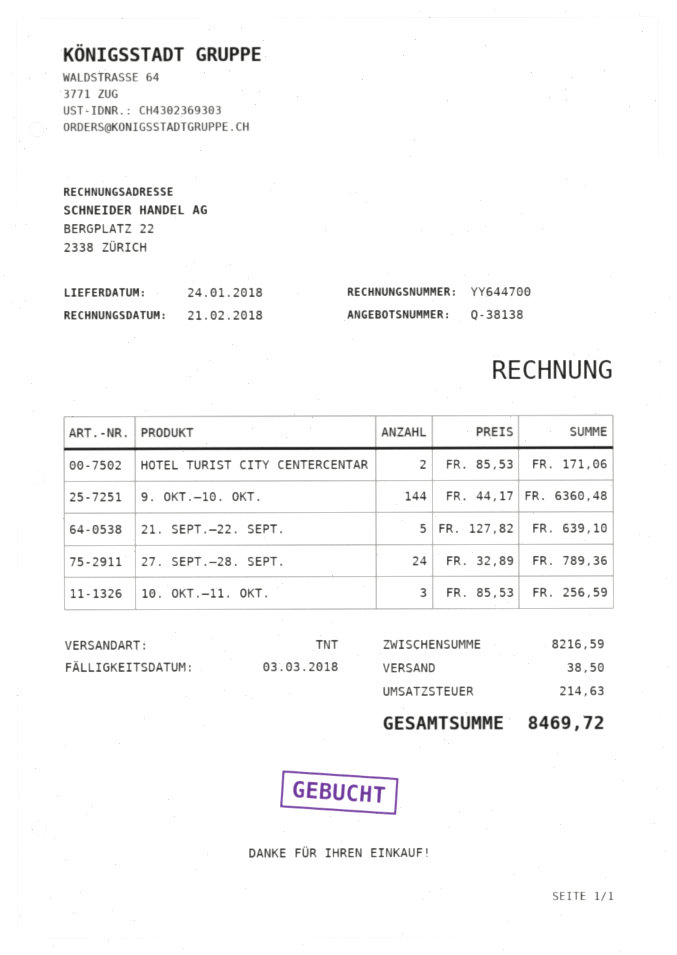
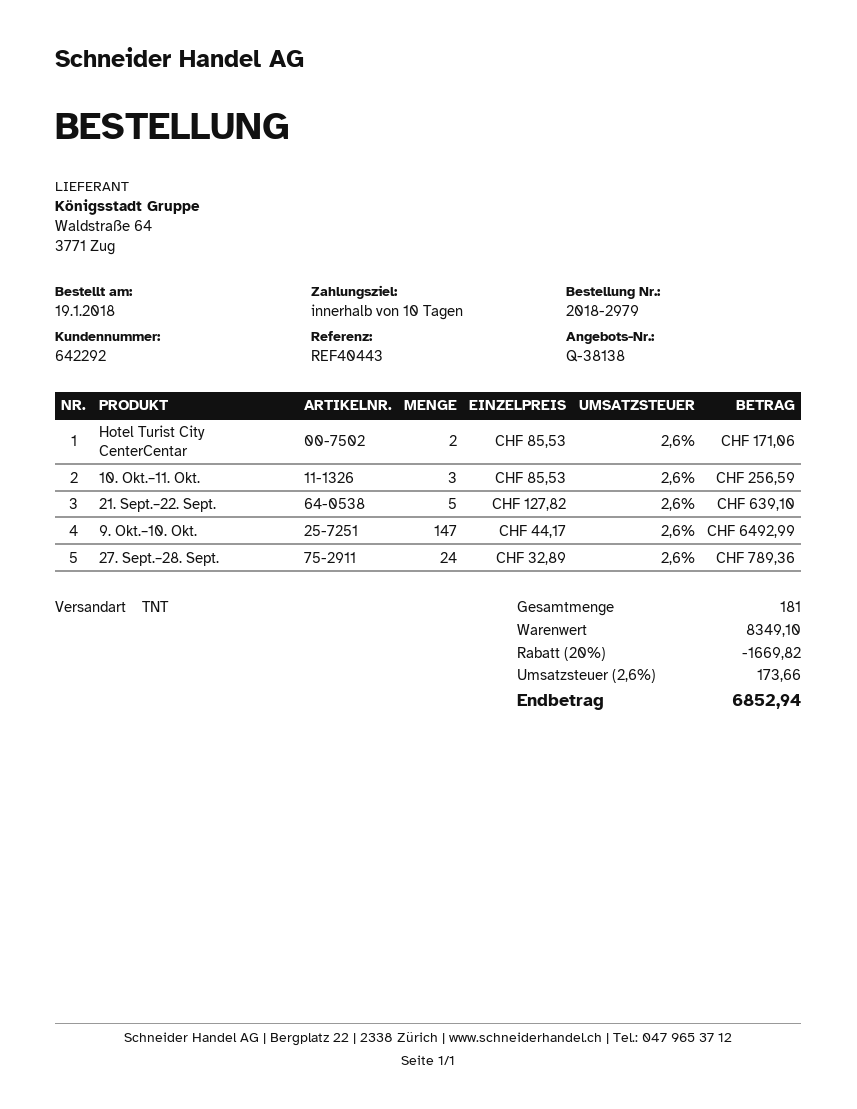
9. OKT.–10. OKT.: 144 x 44.17 = 6360.48 -> 147 x 44.17 = 6492.99
subtotal: 8216.59 -> 8349.10
discount: none -> 20% = 1669.82
shipping: 38.50 -> none
tax: 214.63 -> 173.66
total: 8469.72 -> 6852.94

